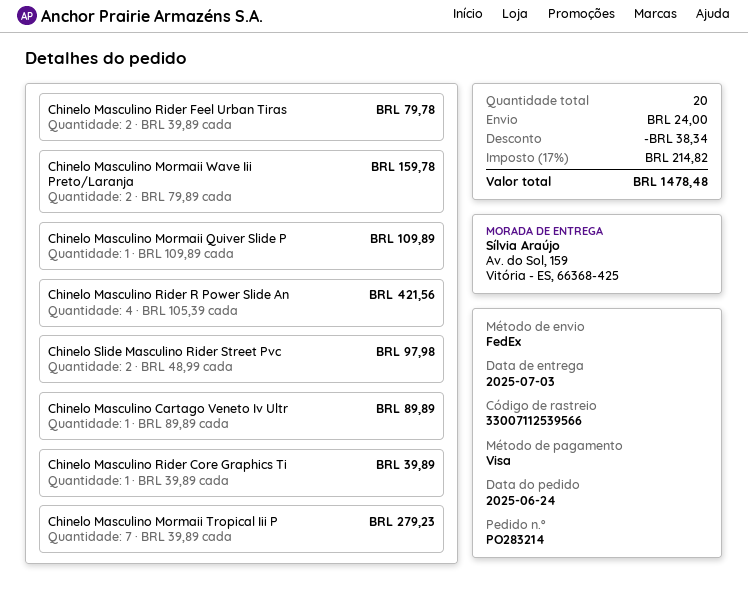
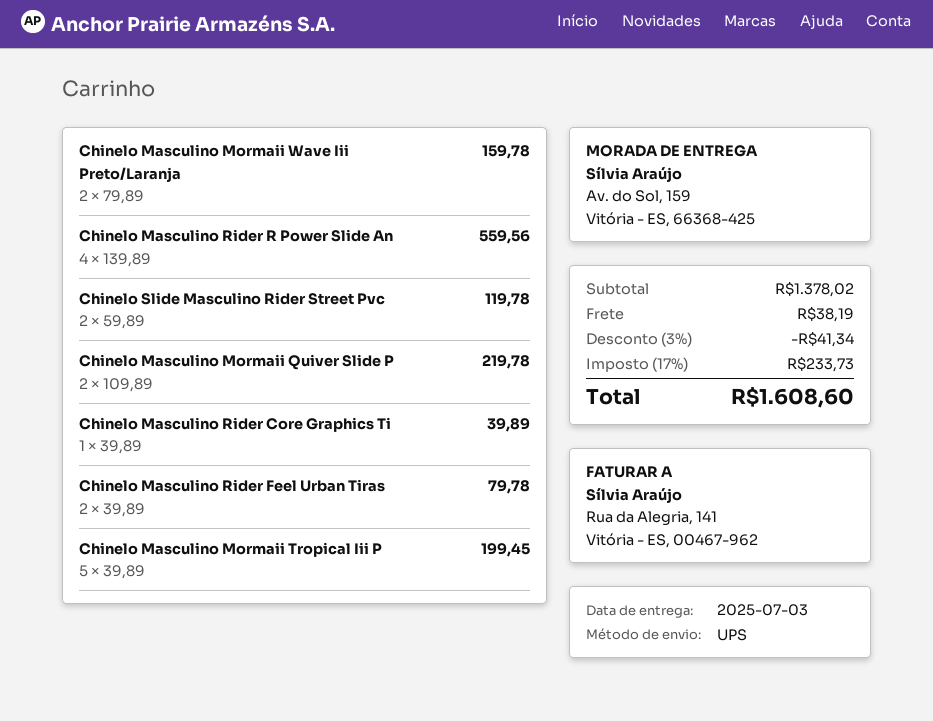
shipping method: FedEx -> UPS
Chinelo Masculino Mormaii Quiver Slide P: 1 x 109.89 = 109.89 -> 2 x 109.89 = 219.78
Chinelo Masculino Rider R Power Slide An: 4 x 105.39 = 421.56 -> 4 x 139.89 = 559.56
Chinelo Slide Masculino Rider Street Pvc: 2 x 48.99 = 97.98 -> 2 x 59.89 = 119.78
Chinelo Masculino Cartago Veneto Iv Ultr: 1 x 89.89 = 89.89 -> none
Chinelo Masculino Mormaii Tropical Iii P: 7 x 39.89 = 279.23 -> 5 x 39.89 = 199.45
discount: 38.34 -> 41.34
shipping: 24.00 -> 38.19
tax: 17% = 214.82 -> 17% = 233.73
total: 1478.48 -> 1608.60

